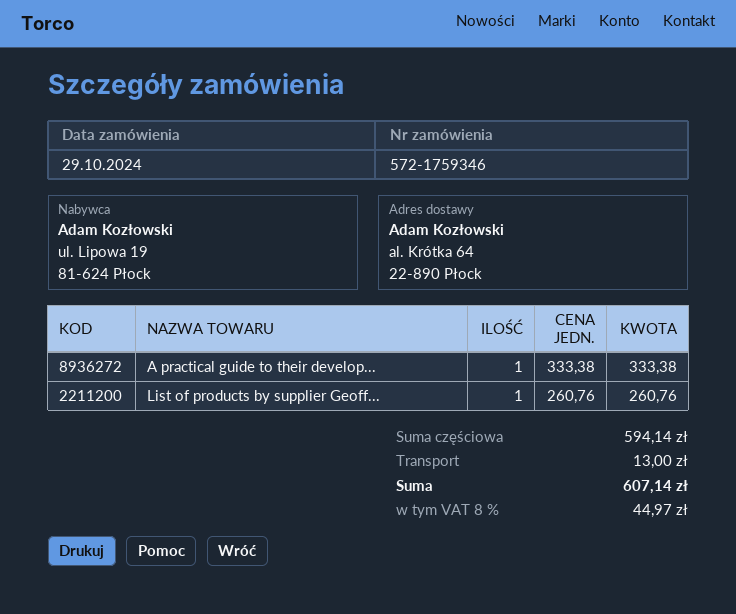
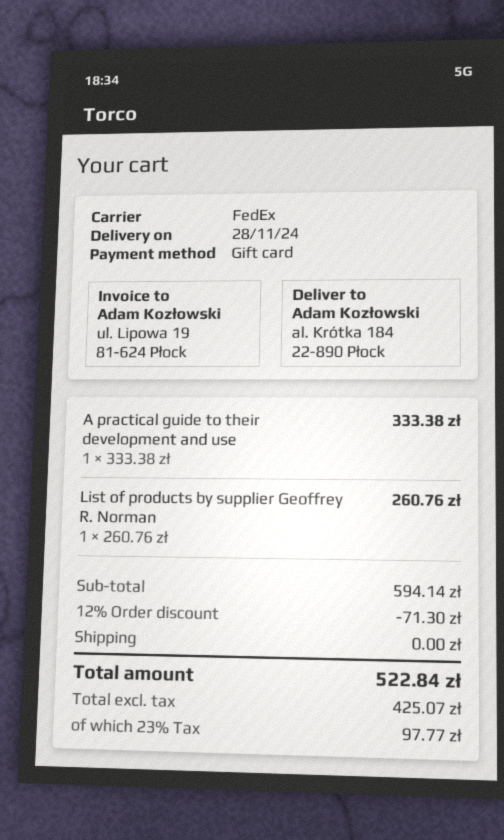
ship to: al. Krótka 64, 22-890 Płock -> al. Krótka 184, 22-890 Płock
discount: none -> 12% = 71.30
shipping: 13.00 -> 0.00
tax: 8% = 44.97 -> 23% = 97.77
total: 607.14 -> 522.84

